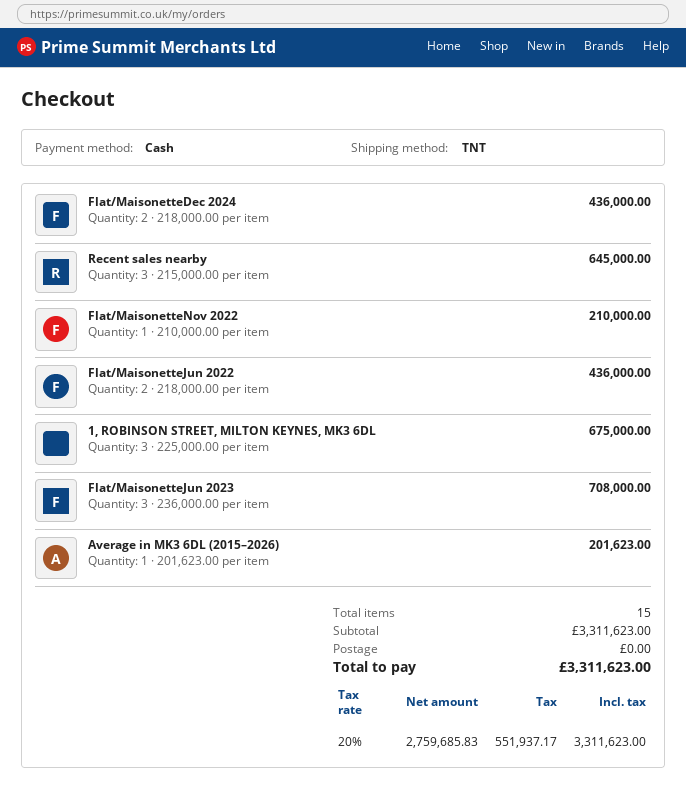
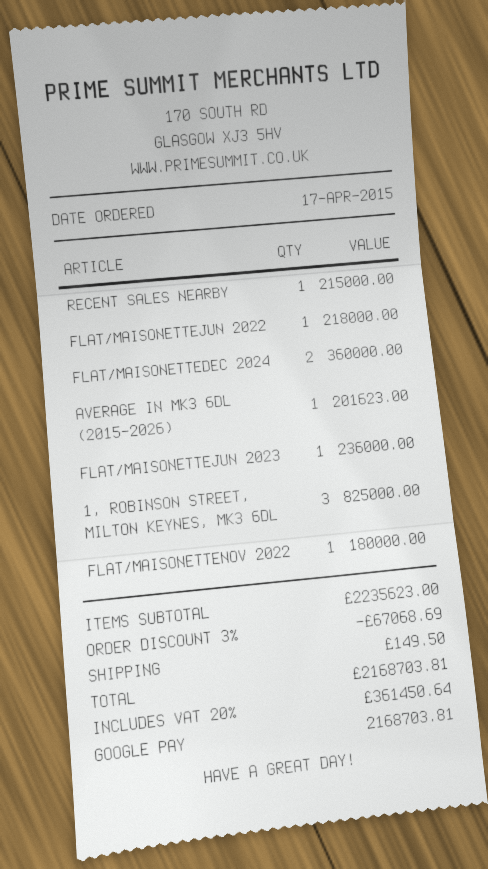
payment method: cash -> Google Pay
Flat/MaisonetteDec 2024: 2 for 436000.00 -> 2 for 360000.00
Recent sales nearby: 3 for 645000.00 -> 1 for 215000.00
Flat/MaisonetteNov 2022: 1 for 210000.00 -> 1 for 180000.00
Flat/MaisonetteJun 2022: 2 for 436000.00 -> 1 for 218000.00
1, ROBINSON STREET, MILTON KEYNES, MK3 6DL: 3 for 675000.00 -> 3 for 825000.00
Flat/MaisonetteJun 2023: 3 for 708000.00 -> 1 for 236000.00
subtotal: 3311623.00 -> 2235623.00
discount: none -> 3% = 67068.69
shipping: 0.00 -> 149.50
tax: 20% = 551937.17 -> 20% = 361450.64
total: 3311623.00 -> 2168703.81

